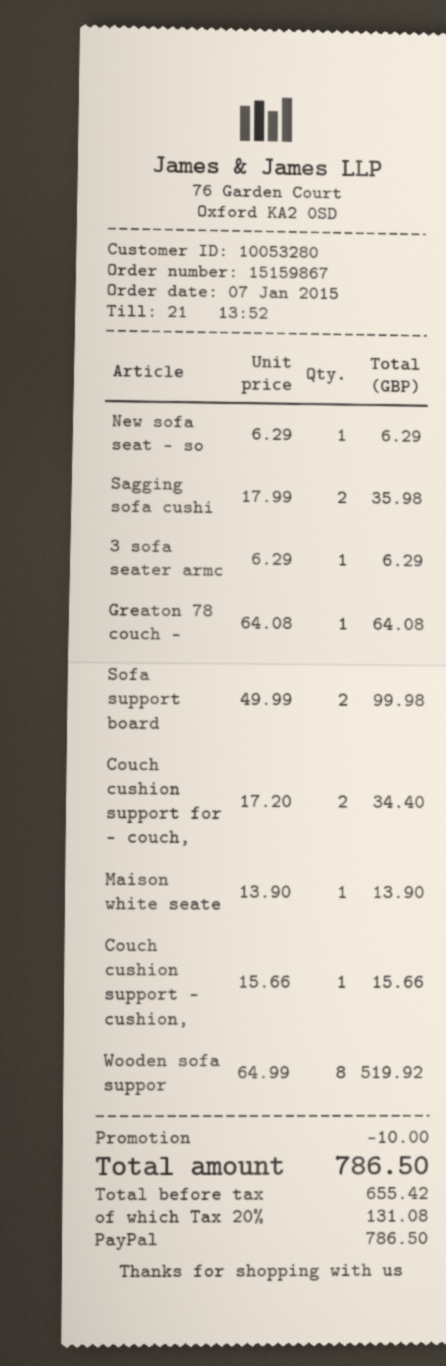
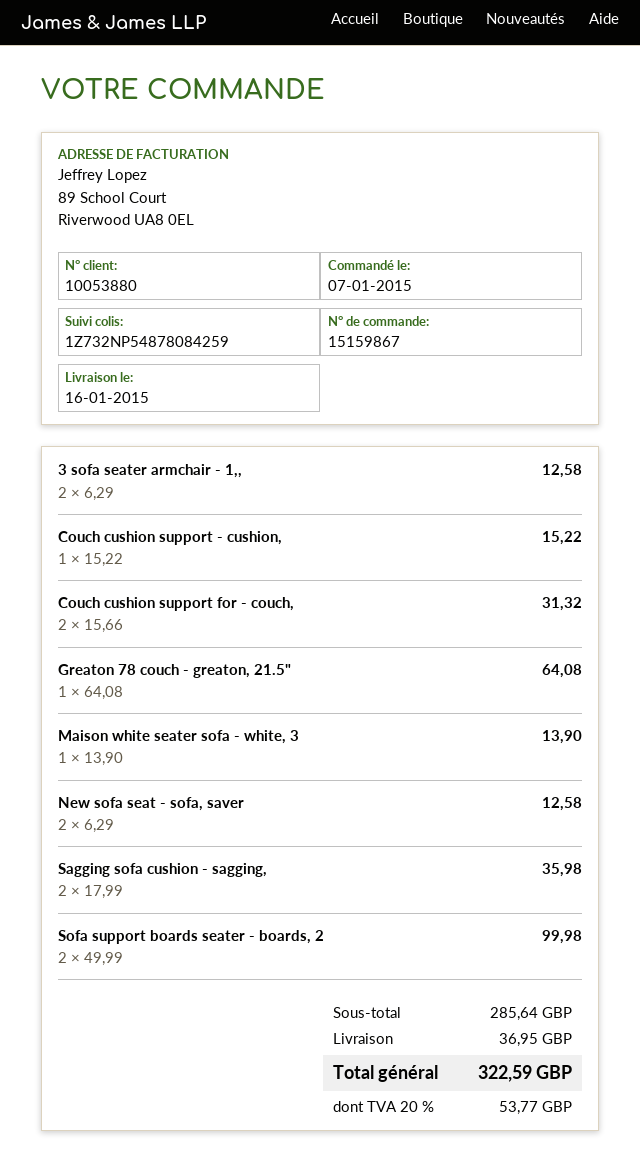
customer number: 10053280 -> 10053880
New sofa seat - so: 1 x 6.29 = 6.29 -> 2 x 6.29 = 12.58
3 sofa seater armc: 1 x 6.29 = 6.29 -> 2 x 6.29 = 12.58
Couch cushion support for - couch,: 2 x 17.20 = 34.40 -> 2 x 15.66 = 31.32
Couch cushion support - cushion,: 1 x 15.66 = 15.66 -> 1 x 15.22 = 15.22
Wooden sofa suppor: 8 x 64.99 = 519.92 -> none
discount: 10.00 -> none
shipping: none -> 36.95
tax: 20% = 131.08 -> 20% = 53.77
total: 786.50 -> 322.59

